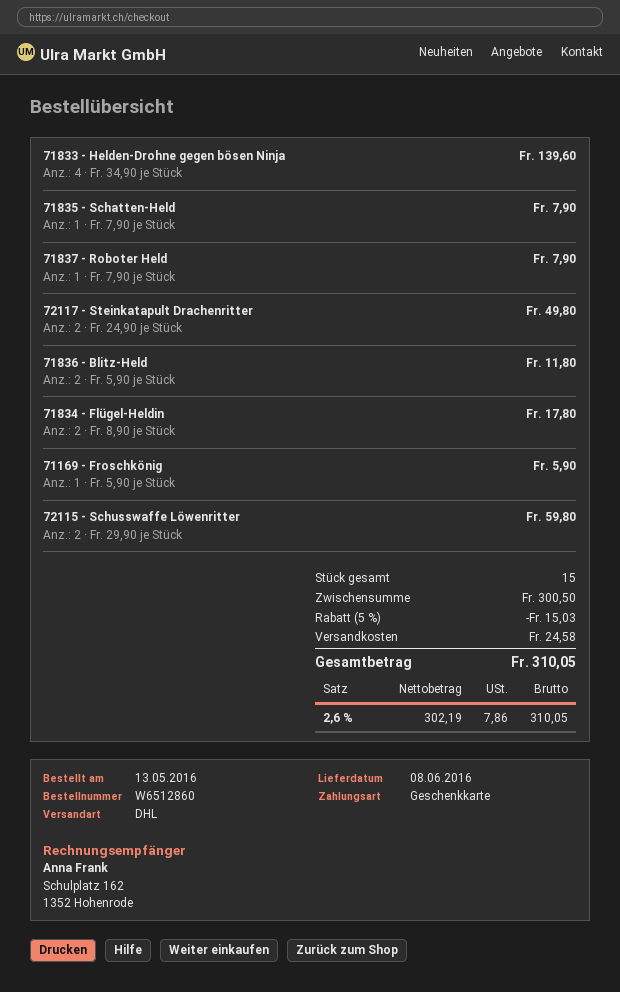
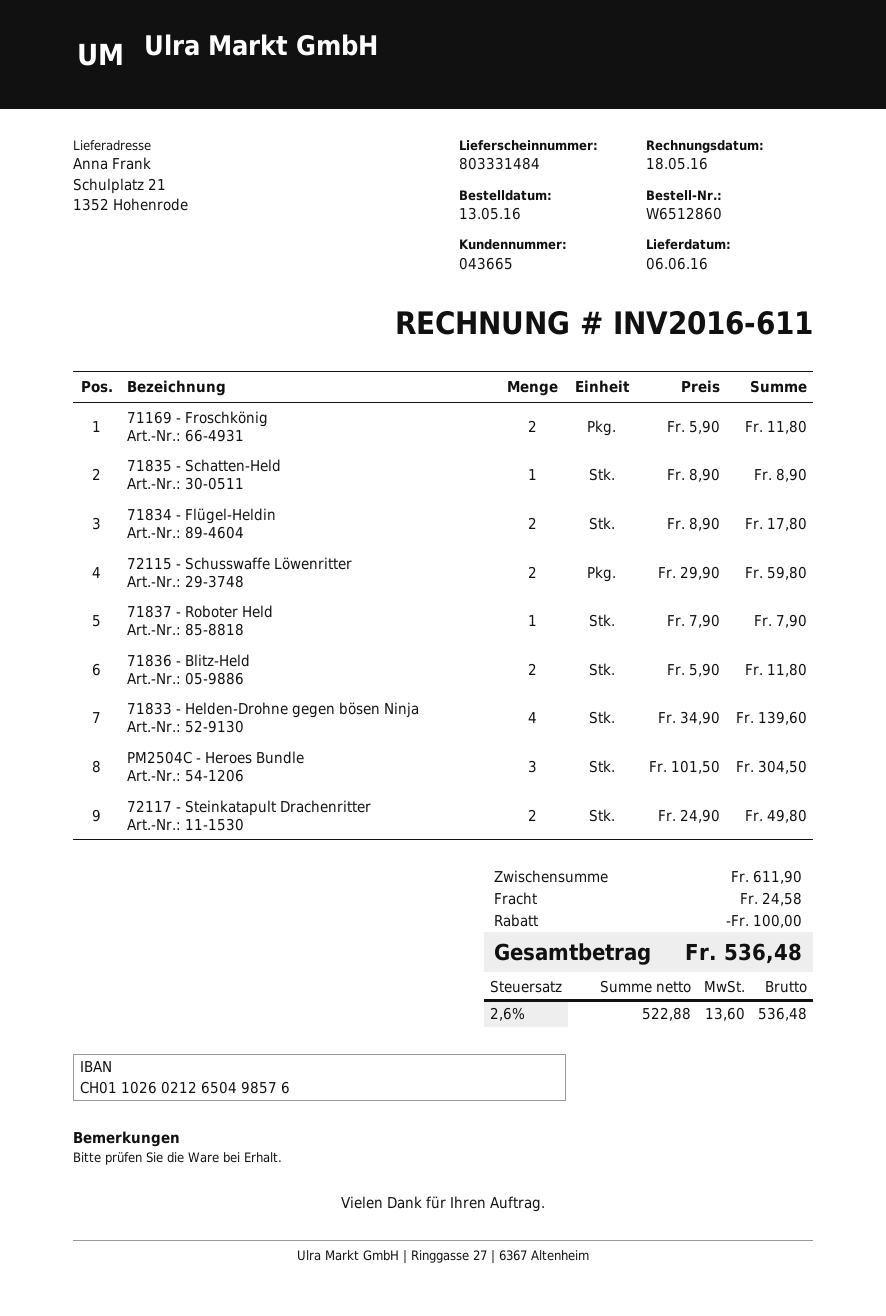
delivery date: 2016-06-08 -> 2016-06-06
71835 - Schatten-Held: 1 x 7.90 = 7.90 -> 1 x 8.90 = 8.90
71169 - Froschkönig: 1 x 5.90 = 5.90 -> 2 x 5.90 = 11.80
PM2504C - Heroes Bundle: none -> 3 x 101.50 = 304.50
subtotal: 300.50 -> 611.90
discount: 15.03 -> 100.00
net: 302.19 -> 522.88
tax: 2.6% = 7.86 -> 2.6% = 13.60
total: 310.05 -> 536.48

